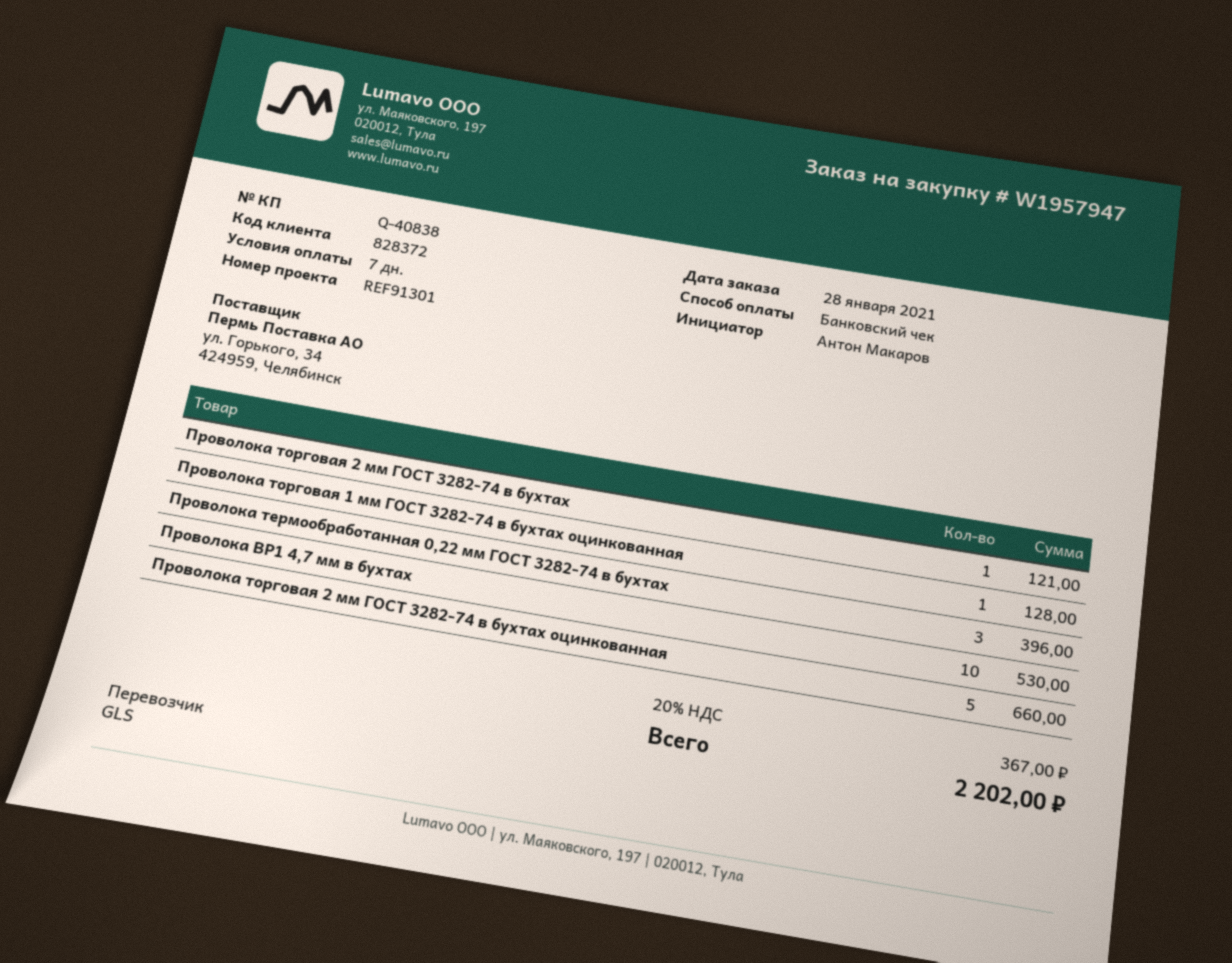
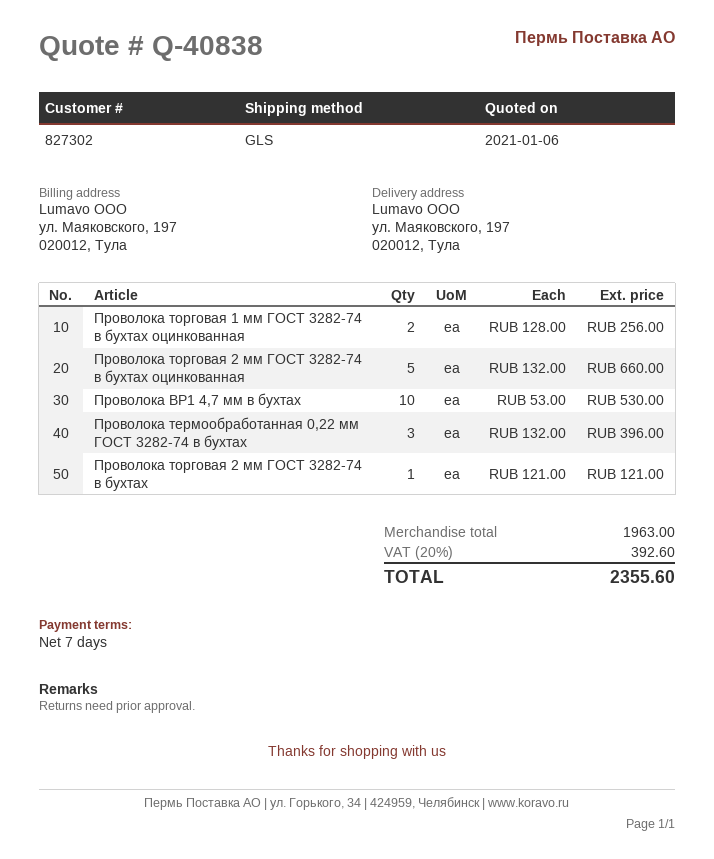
customer number: 828372 -> 827302
Проволока торговая 1 мм ГОСТ 3282-74 в бухтах оцинкованная: 1 for 128.00 -> 2 for 256.00
tax: 20% = 367.00 -> 20% = 392.60
total: 2202.00 -> 2355.60

